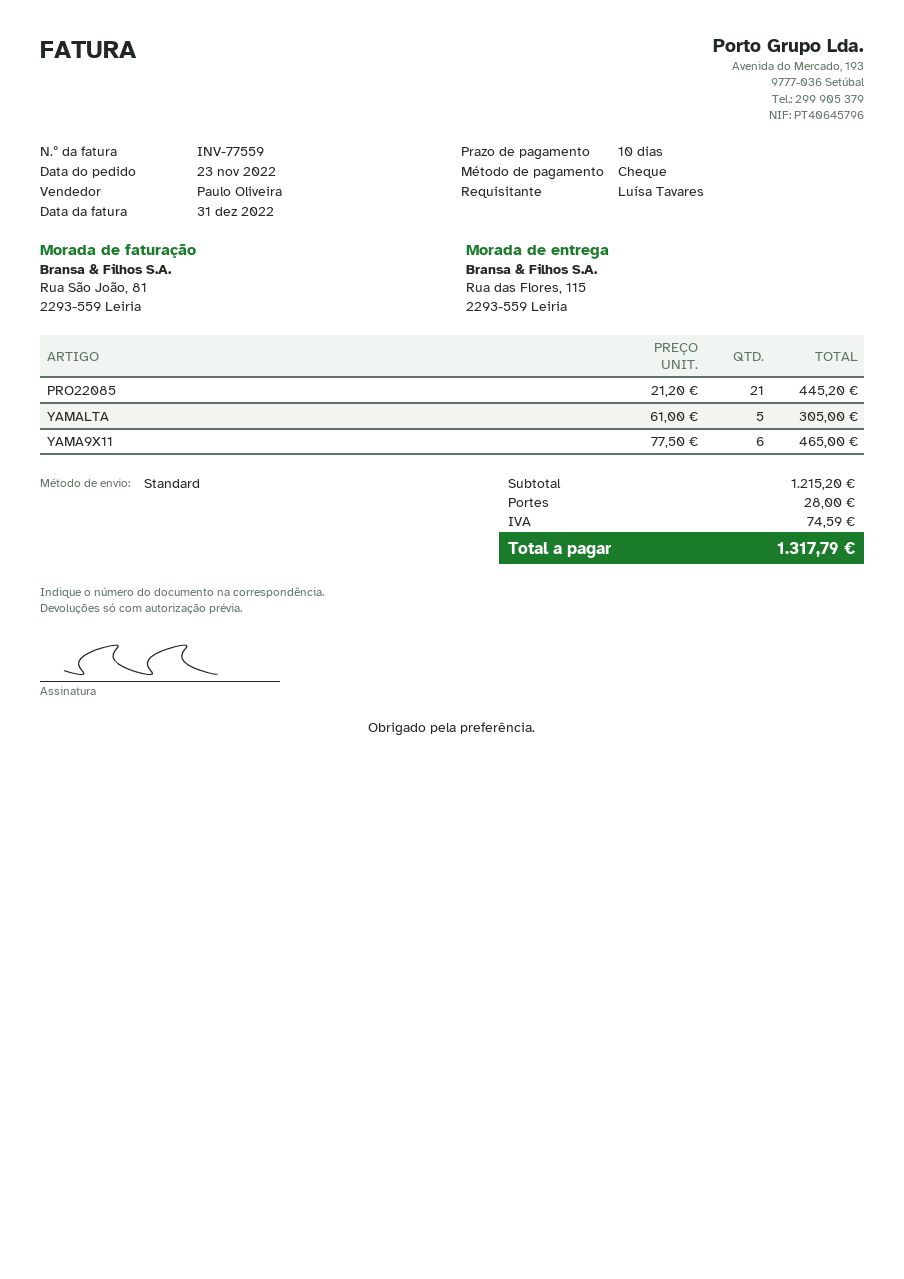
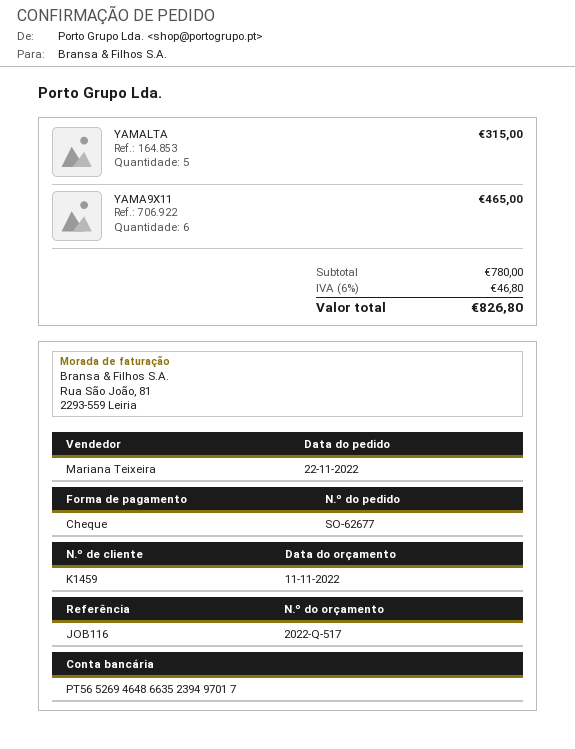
order date: 2022-11-23 -> 2022-11-22
sales rep: Paulo Oliveira -> Mariana Teixeira
PRO22085: 21 for 445.20 -> none
YAMALTA: 5 for 305.00 -> 5 for 315.00
subtotal: 1215.20 -> 780.00
shipping: 28.00 -> none
tax: 74.59 -> 46.80
total: 1317.79 -> 826.80

